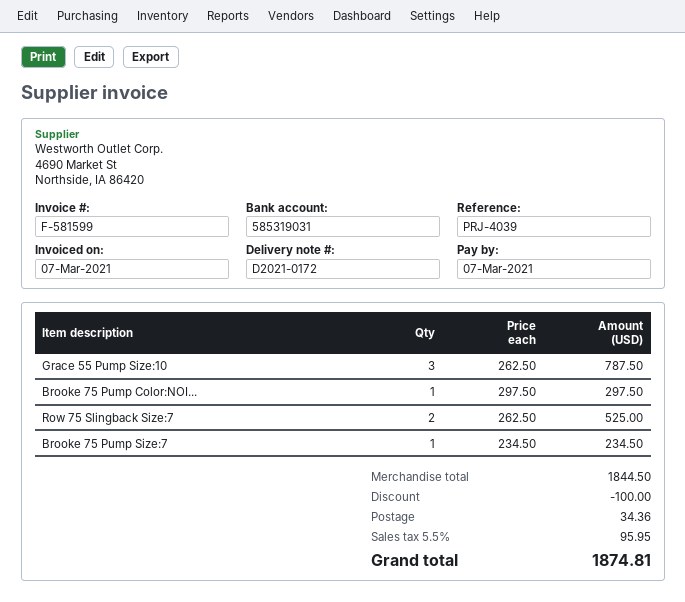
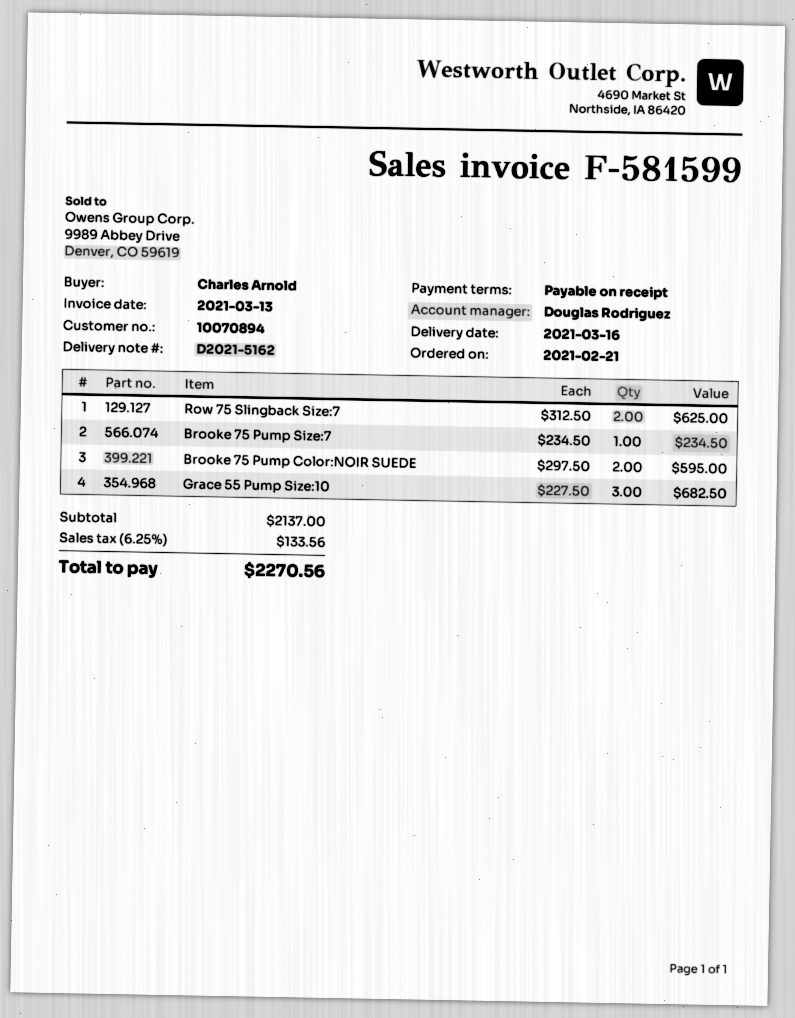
delivery note number: D2021-0172 -> D2021-5162
invoice date: 2021-03-07 -> 2021-03-13
Grace 55 Pump Size:10: 3 x 262.50 = 787.50 -> 3 x 227.50 = 682.50
Brooke 75 Pump Color:NOI...: 1 x 297.50 = 297.50 -> 2 x 297.50 = 595.00
Row 75 Slingback Size:7: 2 x 262.50 = 525.00 -> 2 x 312.50 = 625.00
subtotal: 1844.50 -> 2137.00
discount: 100.00 -> none
shipping: 34.36 -> none
tax: 5.5% = 95.95 -> 6.25% = 133.56
total: 1874.81 -> 2270.56

